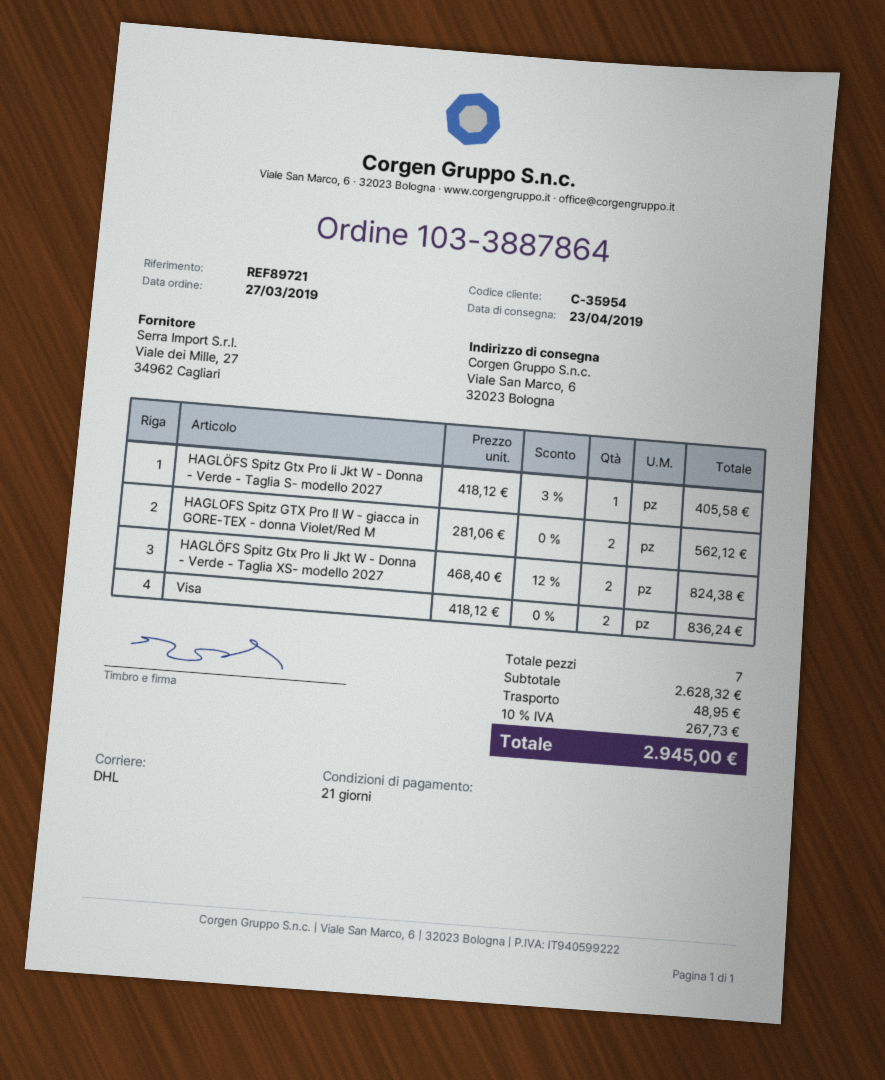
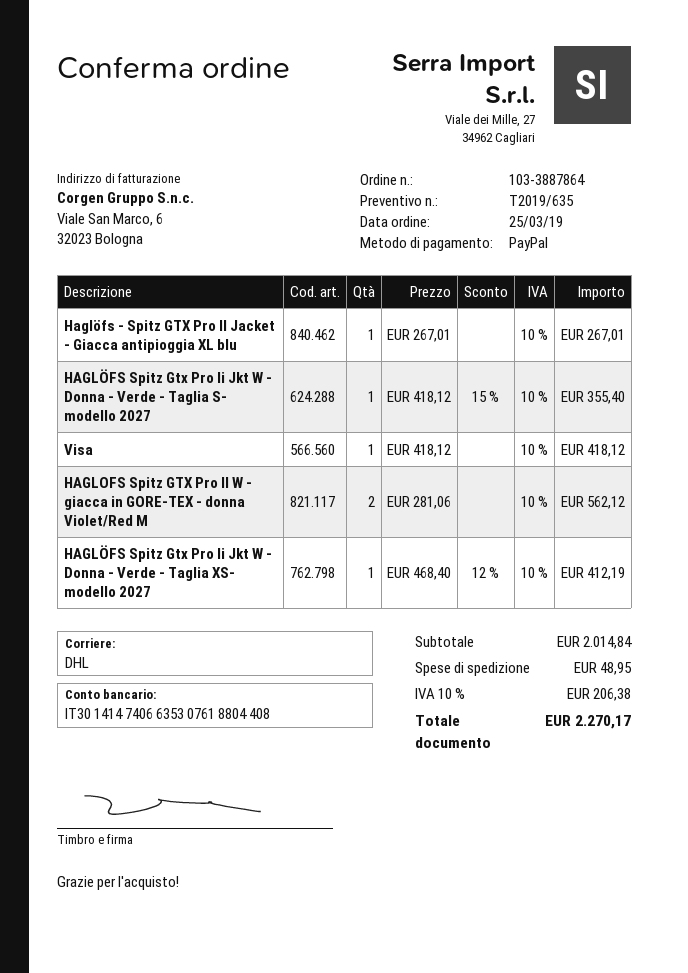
order date: 2019-03-27 -> 2019-03-25
HAGLÖFS Spitz Gtx Pro Ii Jkt W - Donna - Verde - Taglia S- modello 2027: 1 x 418.12 - 3% = 405.58 -> 1 x 418.12 - 15% = 355.40
HAGLÖFS Spitz Gtx Pro Ii Jkt W - Donna - Verde - Taglia XS- modello 2027: 2 x 468.40 - 12% = 824.38 -> 1 x 468.40 - 12% = 412.19
Visa: 2 x 418.12 = 836.24 -> 1 x 418.12 = 418.12
Haglöfs - Spitz GTX Pro II Jacket - Giacca antipioggia XL blu: none -> 1 x 267.01 = 267.01
subtotal: 2628.32 -> 2014.84
tax: 10% = 267.73 -> 10% = 206.38
total: 2945.00 -> 2270.17

